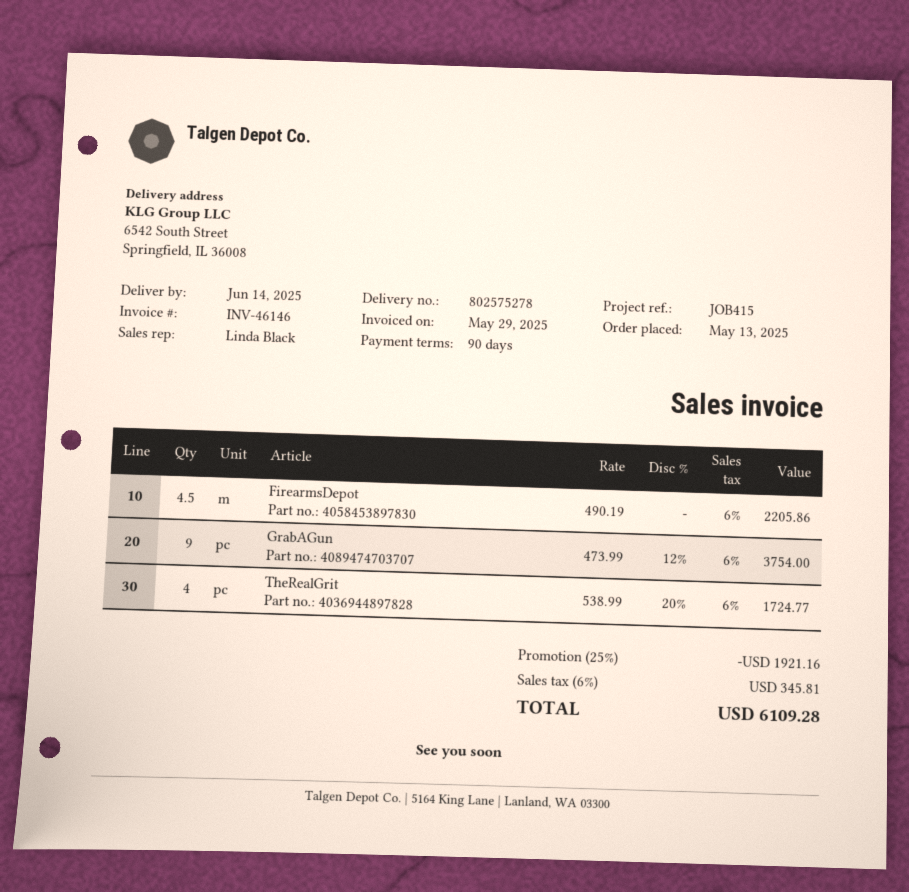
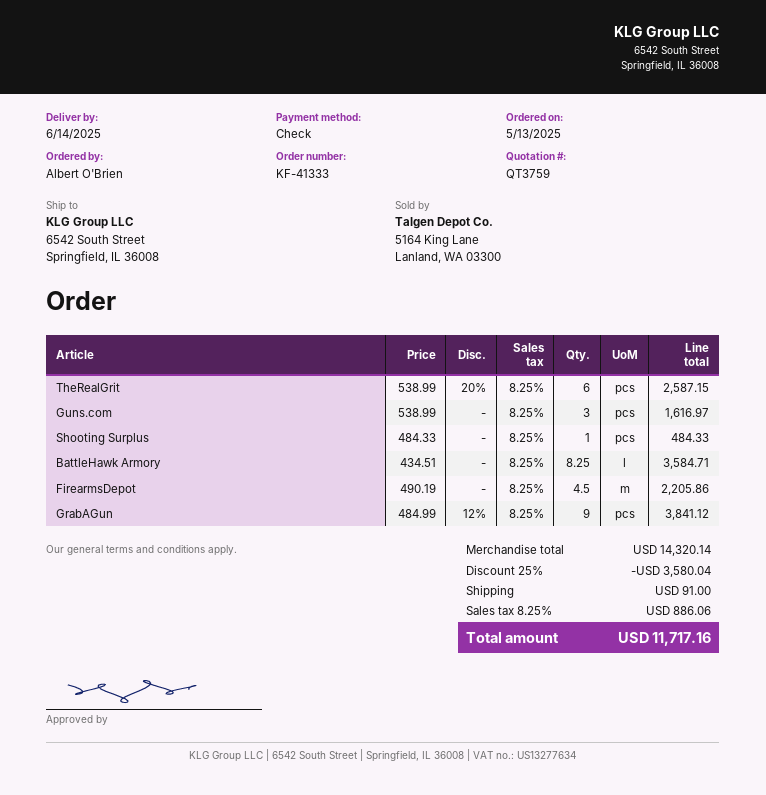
GrabAGun: 9 x 473.99 - 12% = 3754.00 -> 9 x 484.99 - 12% = 3841.12
TheRealGrit: 4 x 538.99 - 20% = 1724.77 -> 6 x 538.99 - 20% = 2587.15
Guns.com: none -> 3 x 538.99 = 1616.97
Shooting Surplus: none -> 1 x 484.33 = 484.33
BattleHawk Armory: none -> 8.25 x 434.51 = 3584.71
discount: 25% = 1921.16 -> 25% = 3580.04
shipping: none -> 91.00
tax: 6% = 345.81 -> 8.25% = 886.06
total: 6109.28 -> 11717.16

